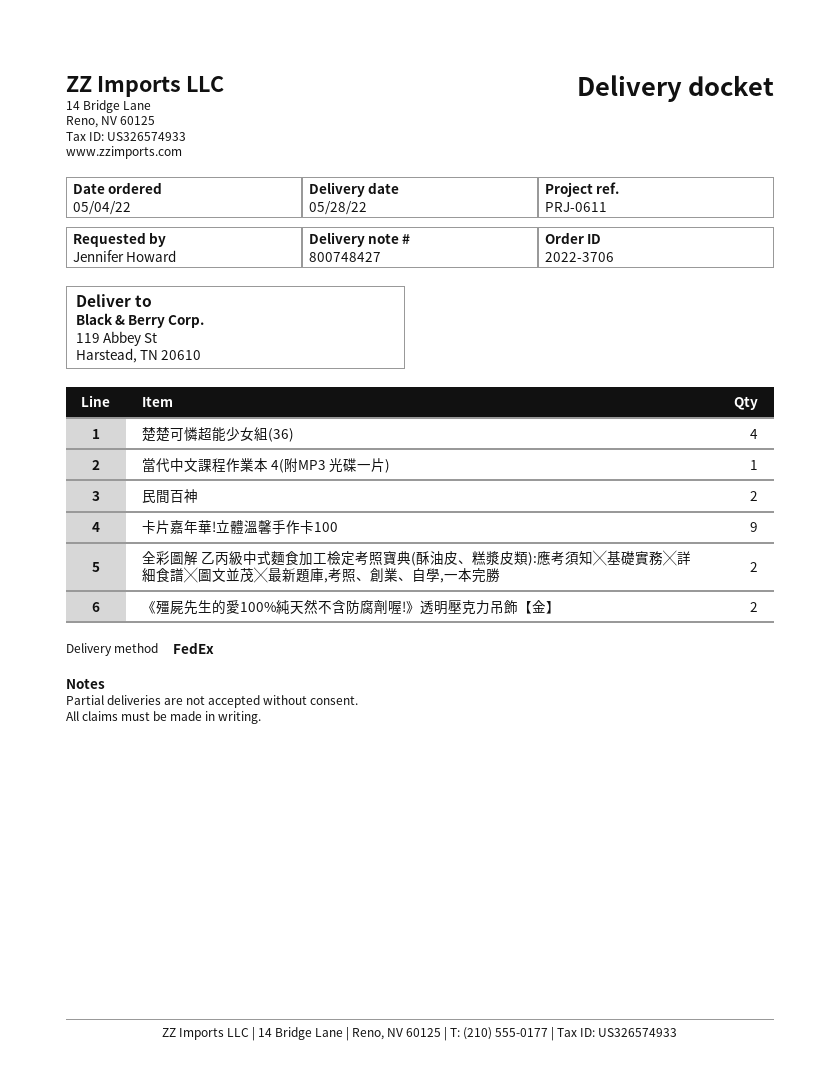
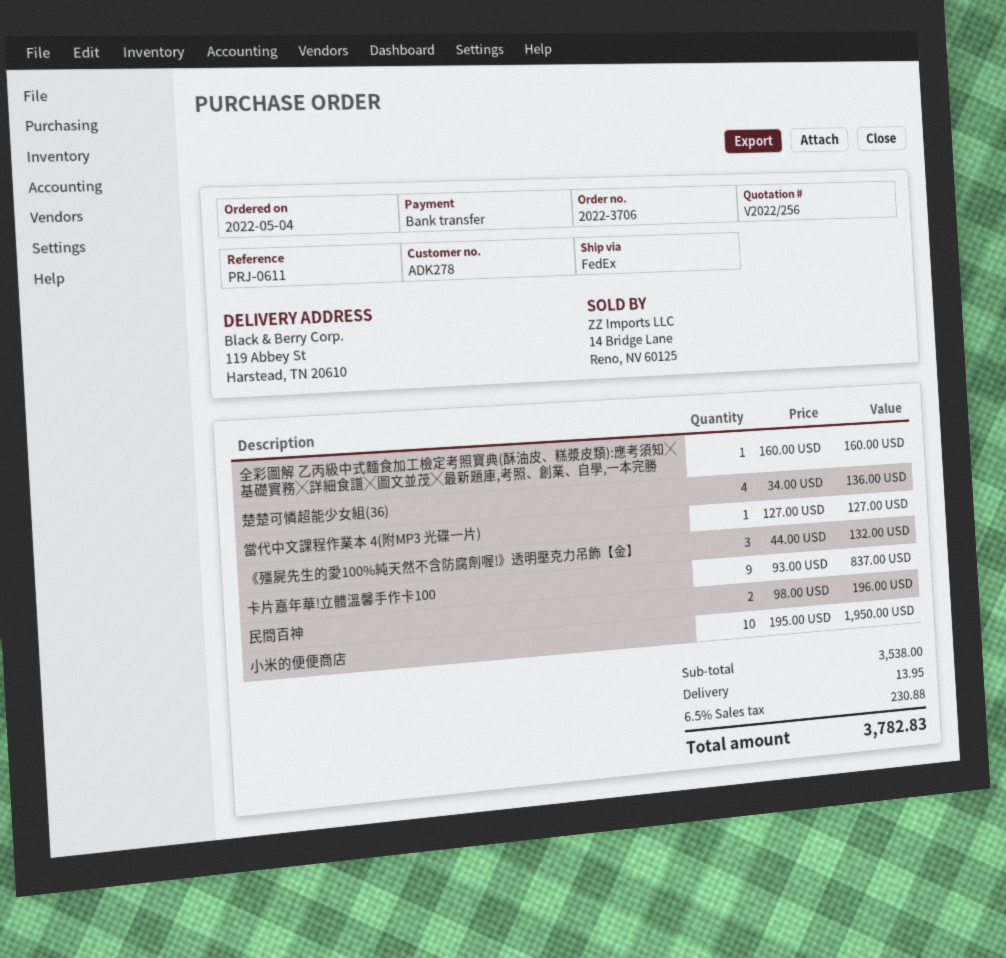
全彩圖解 乙丙級中式麵食加工檢定考照寶典(酥油皮、糕漿皮類):應考須知╳基礎實務╳詳細食譜╳圖文並茂╳最新題庫,考照、創業、自學,一本完勝: 2 -> 1
《殭屍先生的愛100%純天然不含防腐劑喔!》透明壓克力吊飾【金】: 2 -> 3
小米的便便商店: none -> 10

